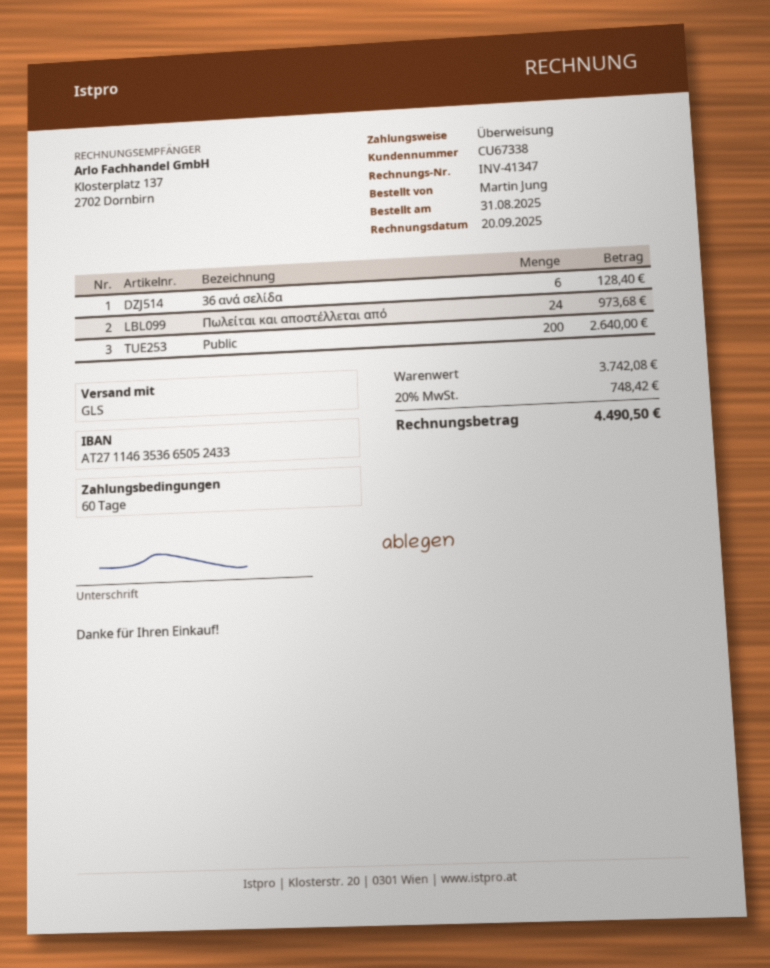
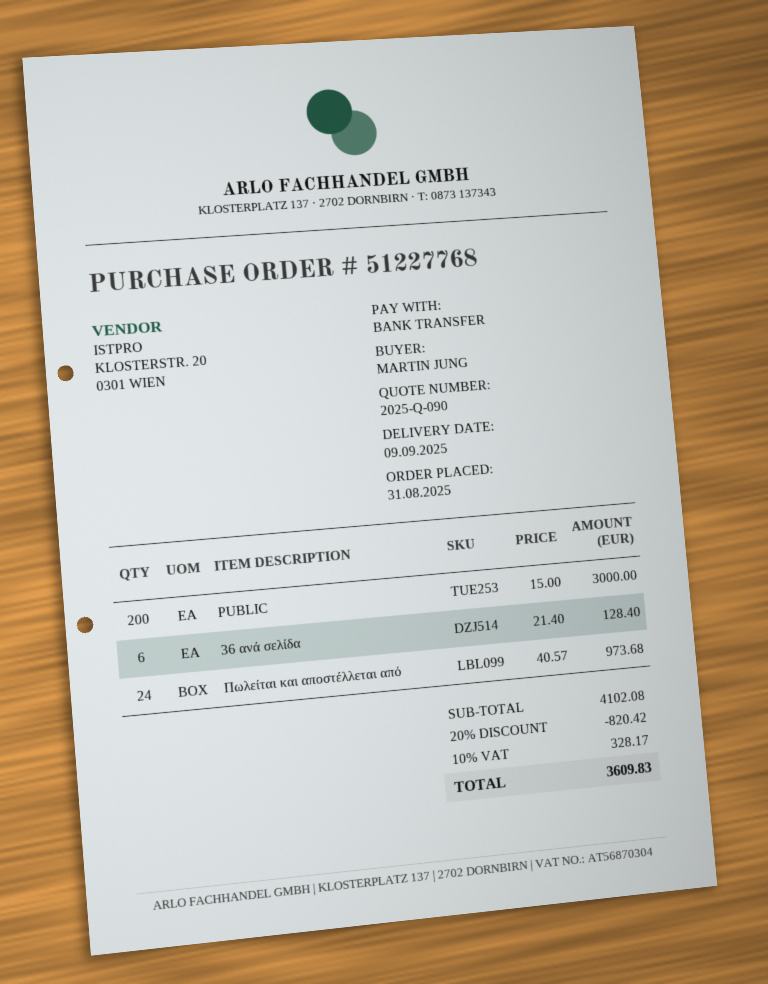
Public: 200 for 2640.00 -> 200 for 3000.00
subtotal: 3742.08 -> 4102.08
discount: none -> 20% = 820.42
tax: 20% = 748.42 -> 10% = 328.17
total: 4490.50 -> 3609.83

